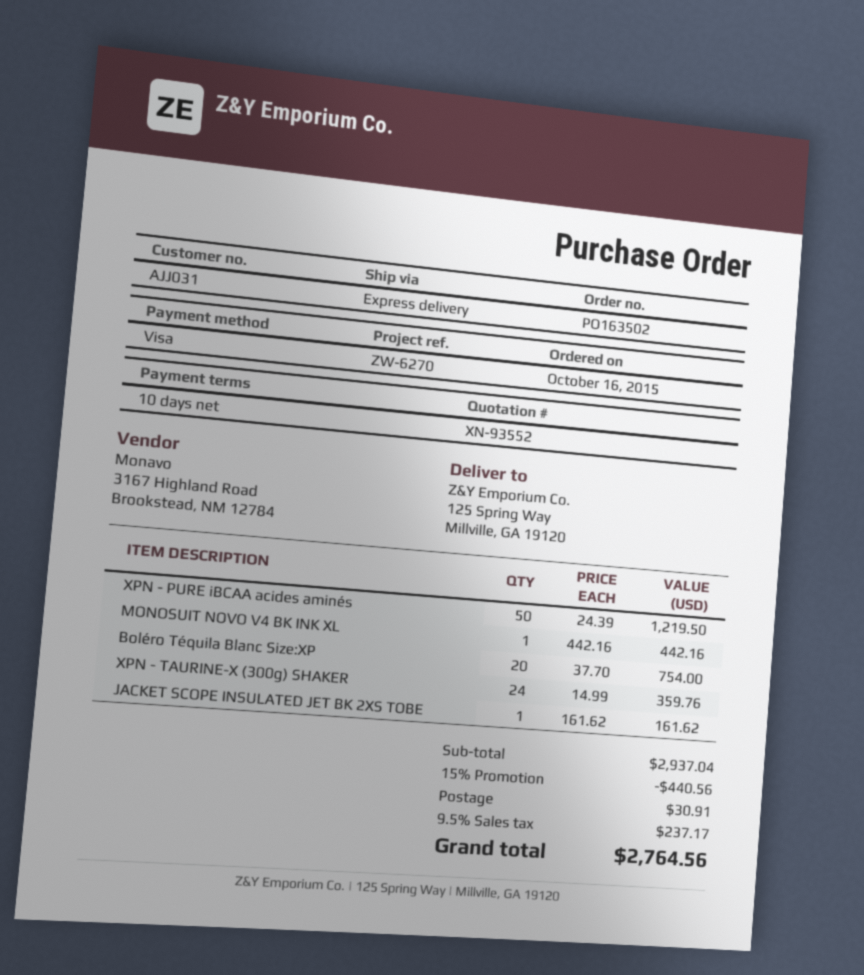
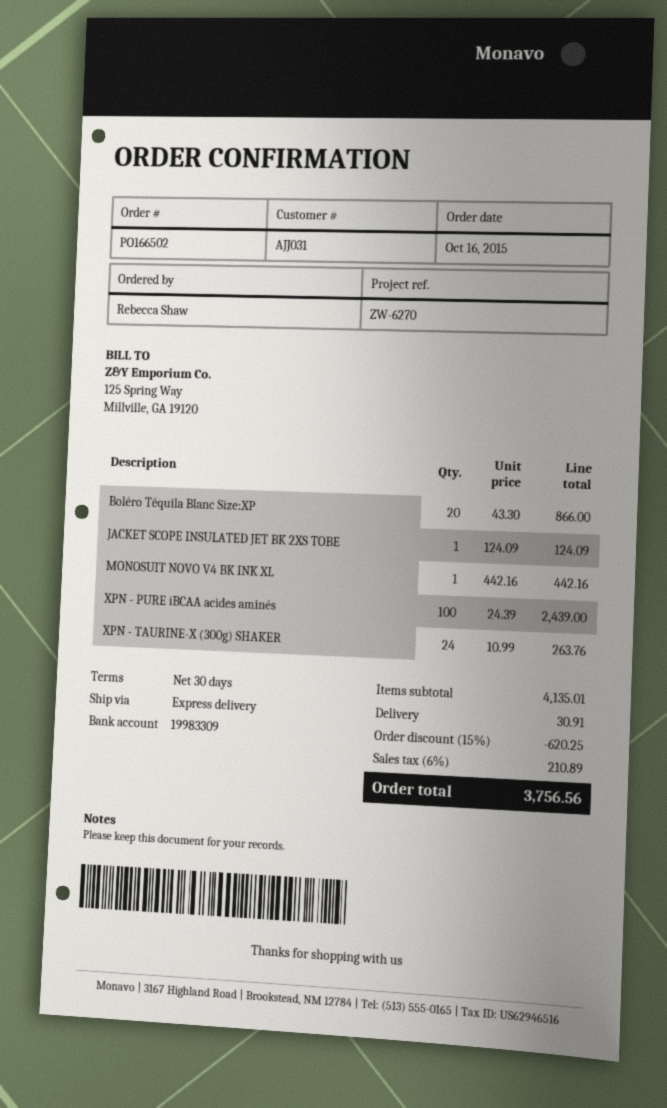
order number: PO163502 -> PO166502
payment terms: 10 days -> 30 days
XPN - PURE iBCAA acides aminés: 50 x 24.39 = 1219.50 -> 100 x 24.39 = 2439.00
Boléro Téquila Blanc Size:XP: 20 x 37.70 = 754.00 -> 20 x 43.30 = 866.00
XPN - TAURINE-X (300g) SHAKER: 24 x 14.99 = 359.76 -> 24 x 10.99 = 263.76
JACKET SCOPE INSULATED JET BK 2XS TOBE: 1 x 161.62 = 161.62 -> 1 x 124.09 = 124.09
subtotal: 2937.04 -> 4135.01
discount: 15% = 440.56 -> 15% = 620.25
tax: 9.5% = 237.17 -> 6% = 210.89
total: 2764.56 -> 3756.56

